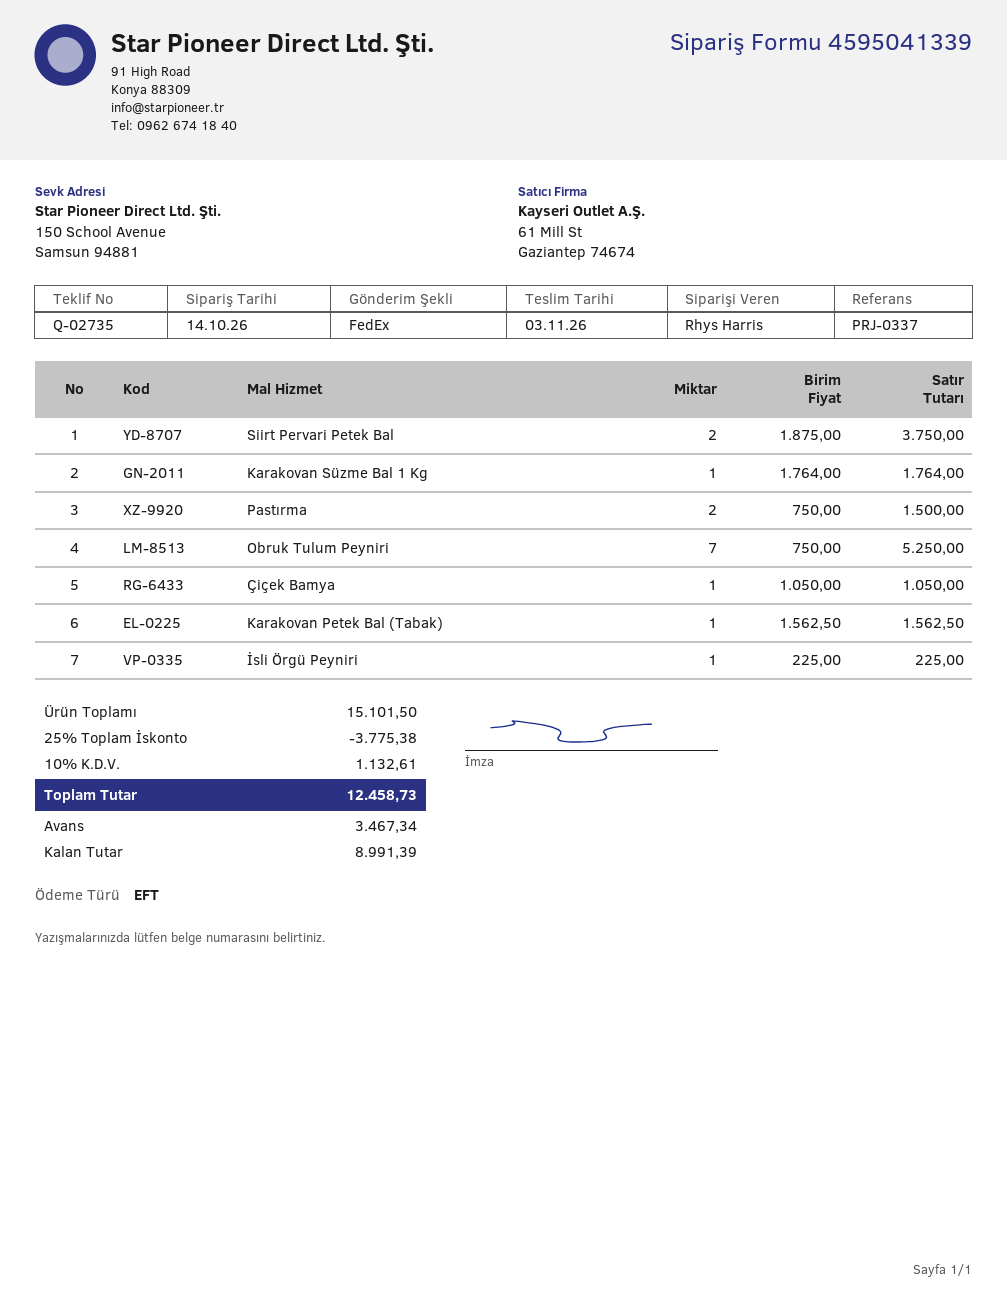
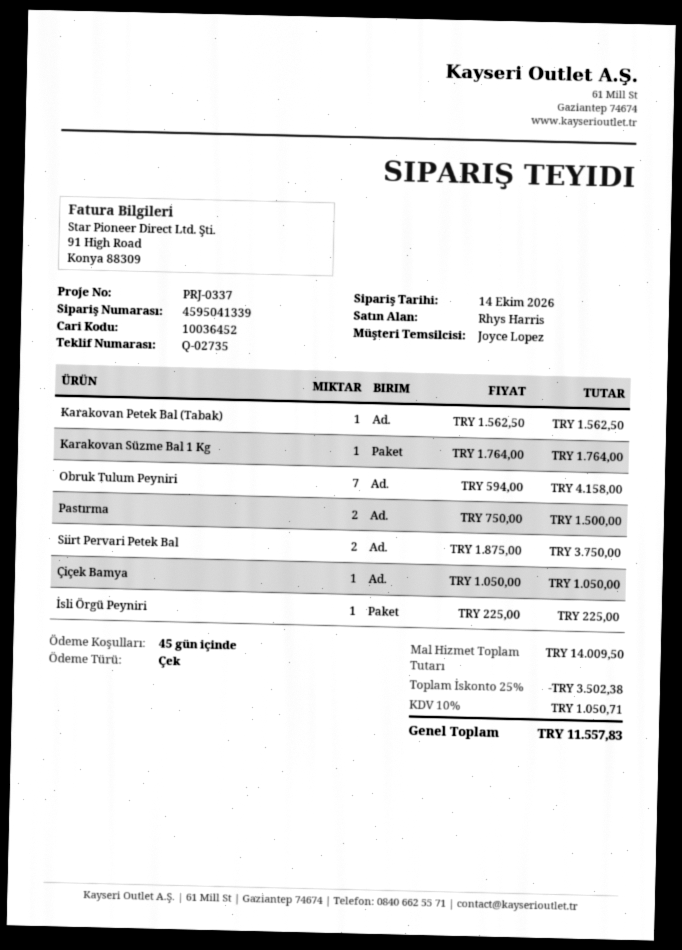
payment method: bank transfer -> cheque
Obruk Tulum Peyniri: 7 x 750.00 = 5250.00 -> 7 x 594.00 = 4158.00
subtotal: 15101.50 -> 14009.50
discount: 25% = 3775.38 -> 25% = 3502.38
tax: 10% = 1132.61 -> 10% = 1050.71
total: 12458.73 -> 11557.83

